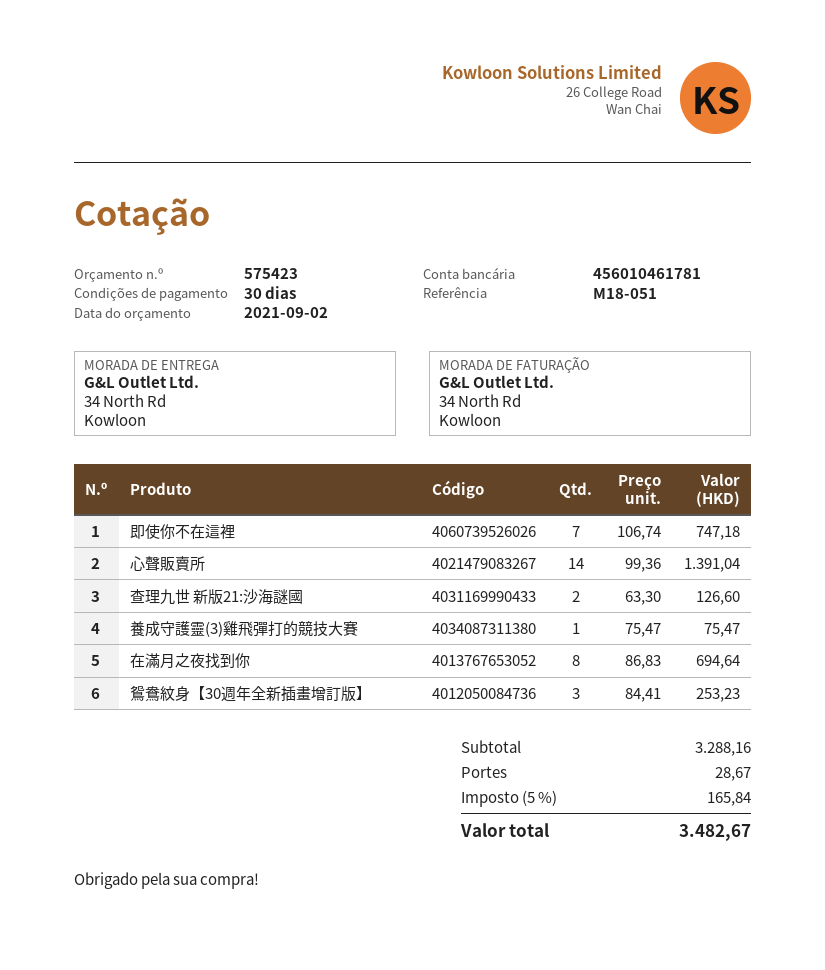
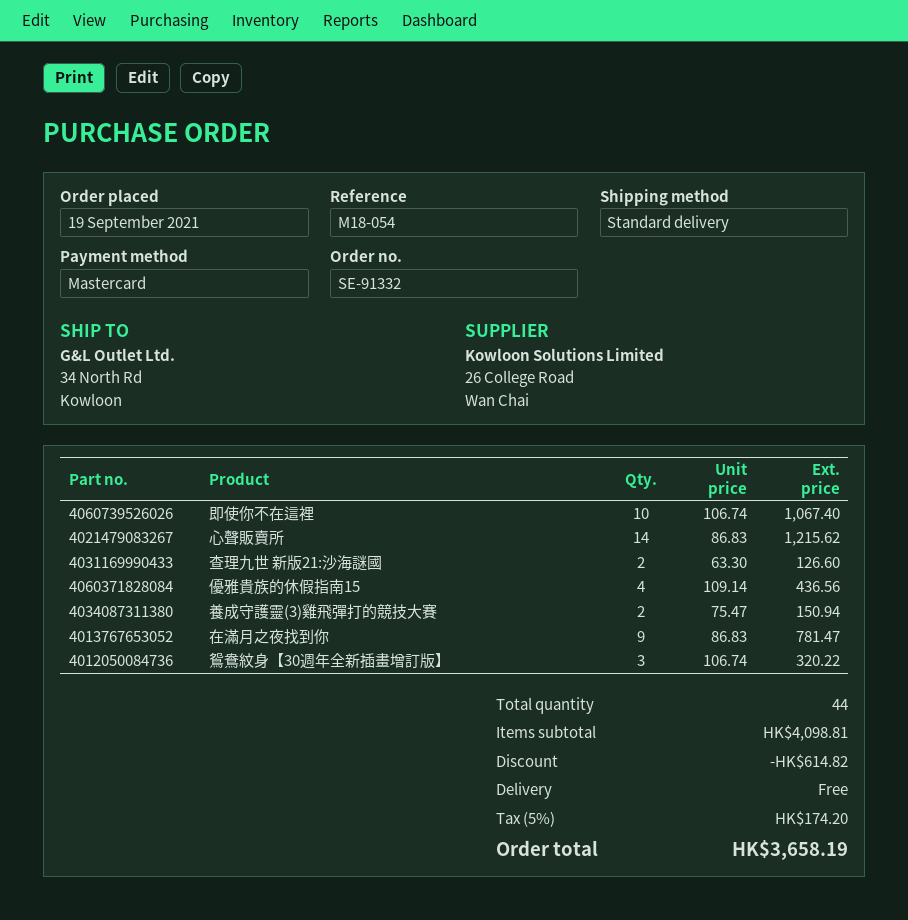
reference: M18-051 -> M18-054
即使你不在這裡: 7 x 106.74 = 747.18 -> 10 x 106.74 = 1067.40
心聲販賣所: 14 x 99.36 = 1391.04 -> 14 x 86.83 = 1215.62
養成守護靈(3)雞飛彈打的競技大賽: 1 x 75.47 = 75.47 -> 2 x 75.47 = 150.94
在滿月之夜找到你: 8 x 86.83 = 694.64 -> 9 x 86.83 = 781.47
鴛鴦紋身【30週年全新插畫增訂版】: 3 x 84.41 = 253.23 -> 3 x 106.74 = 320.22
優雅貴族的休假指南15: none -> 4 x 109.14 = 436.56
subtotal: 3288.16 -> 4098.81
discount: none -> 614.82
shipping: 28.67 -> 0.00
tax: 5% = 165.84 -> 5% = 174.20
total: 3482.67 -> 3658.19

